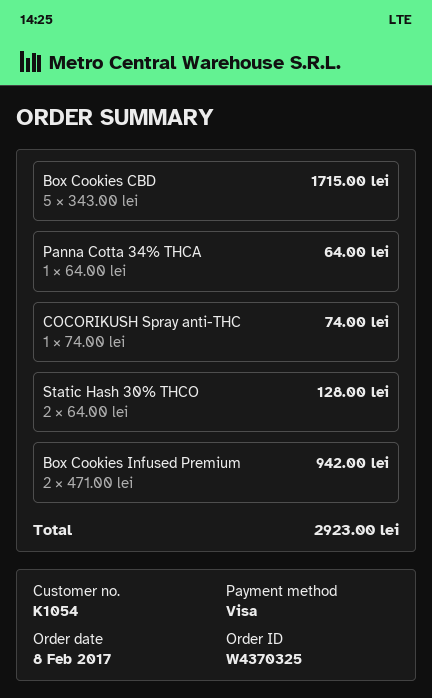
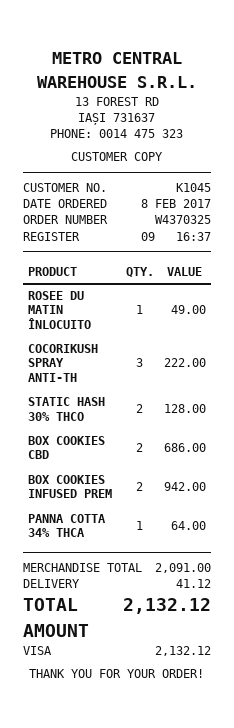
customer number: K1054 -> K1045
Box Cookies CBD: 5 for 1715.00 -> 2 for 686.00
COCORIKUSH Spray anti-THC: 1 for 74.00 -> 3 for 222.00
ROSEE DU MATIN ÎNLOCUITO: none -> 1 for 49.00
shipping: none -> 41.12
total: 2923.00 -> 2132.12

